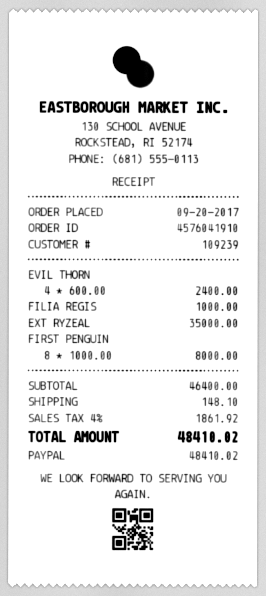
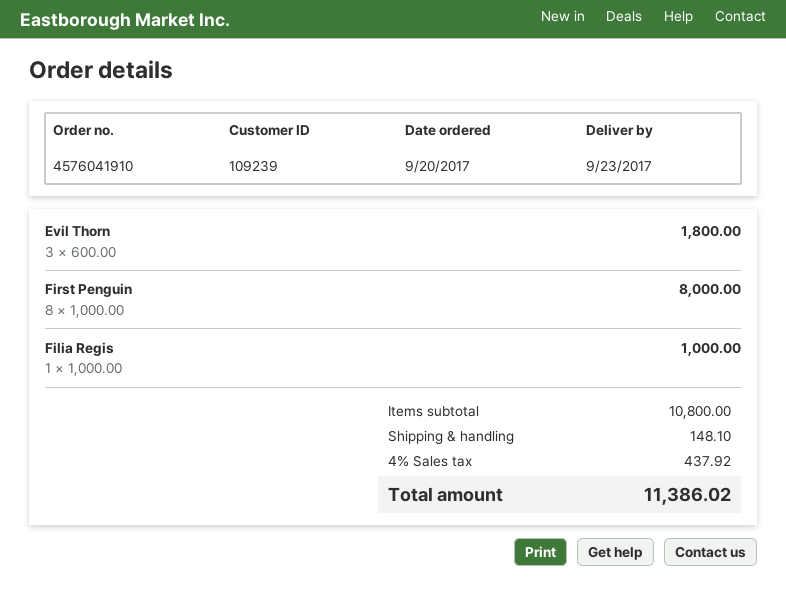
EVIL THORN: 4 x 600.00 = 2400.00 -> 3 x 600.00 = 1800.00
EXT RYZEAL: 1 x 35000.00 = 35000.00 -> none
subtotal: 46400.00 -> 10800.00
tax: 4% = 1861.92 -> 4% = 437.92
total: 48410.02 -> 11386.02

